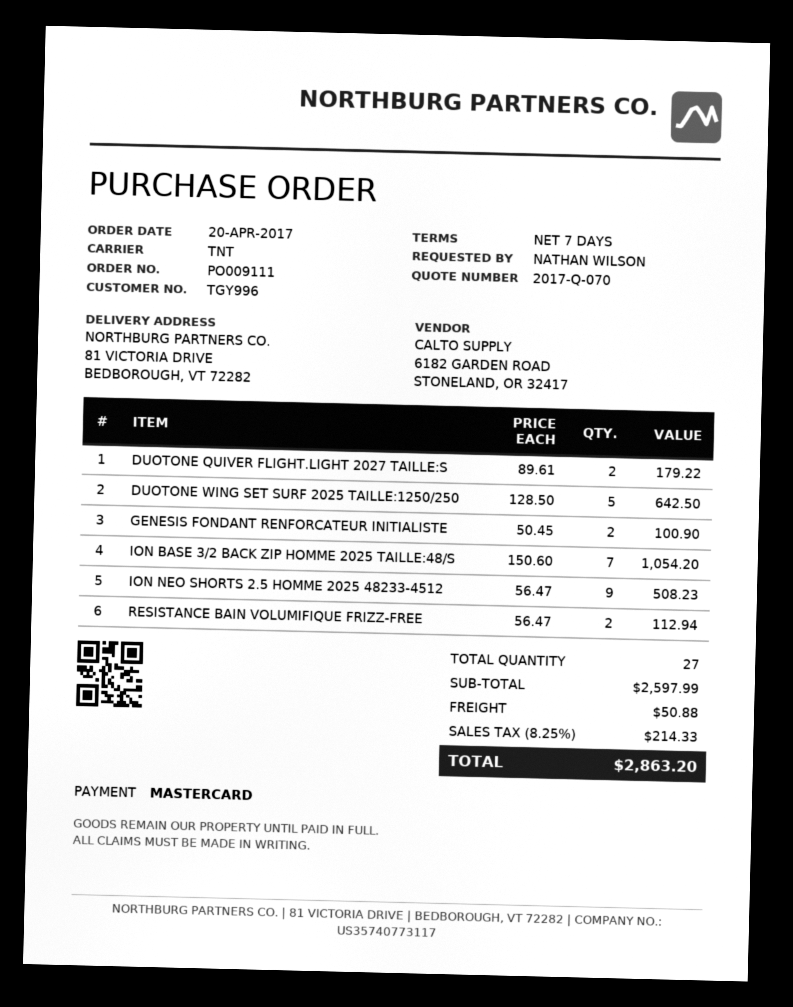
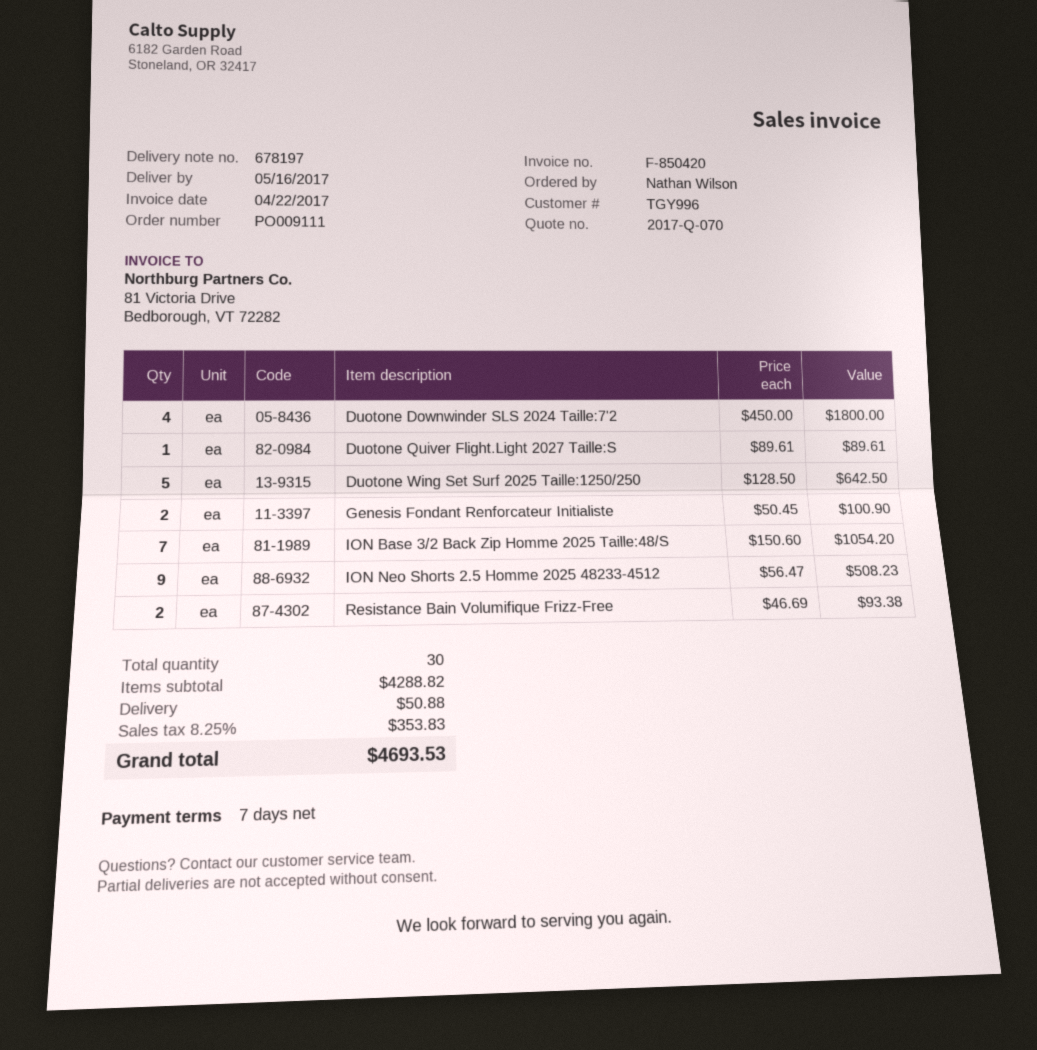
DUOTONE QUIVER FLIGHT.LIGHT 2027 TAILLE:S: 2 x 89.61 = 179.22 -> 1 x 89.61 = 89.61
RESISTANCE BAIN VOLUMIFIQUE FRIZZ-FREE: 2 x 56.47 = 112.94 -> 2 x 46.69 = 93.38
Duotone Downwinder SLS 2024 Taille:7'2: none -> 4 x 450.00 = 1800.00
total quantity: 27 -> 30
subtotal: 2597.99 -> 4288.82
tax: 8.25% = 214.33 -> 8.25% = 353.83
total: 2863.20 -> 4693.53

